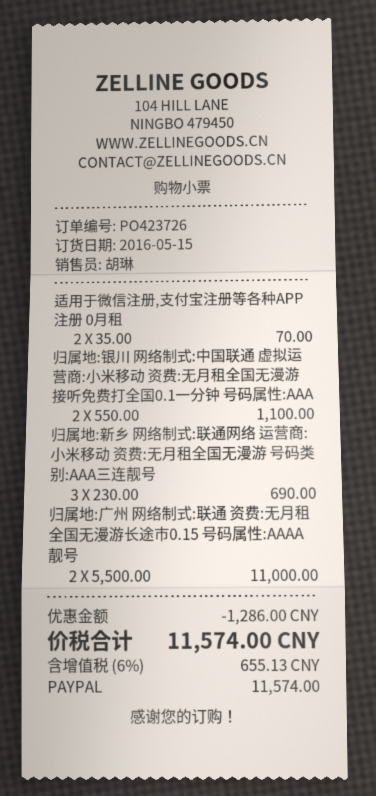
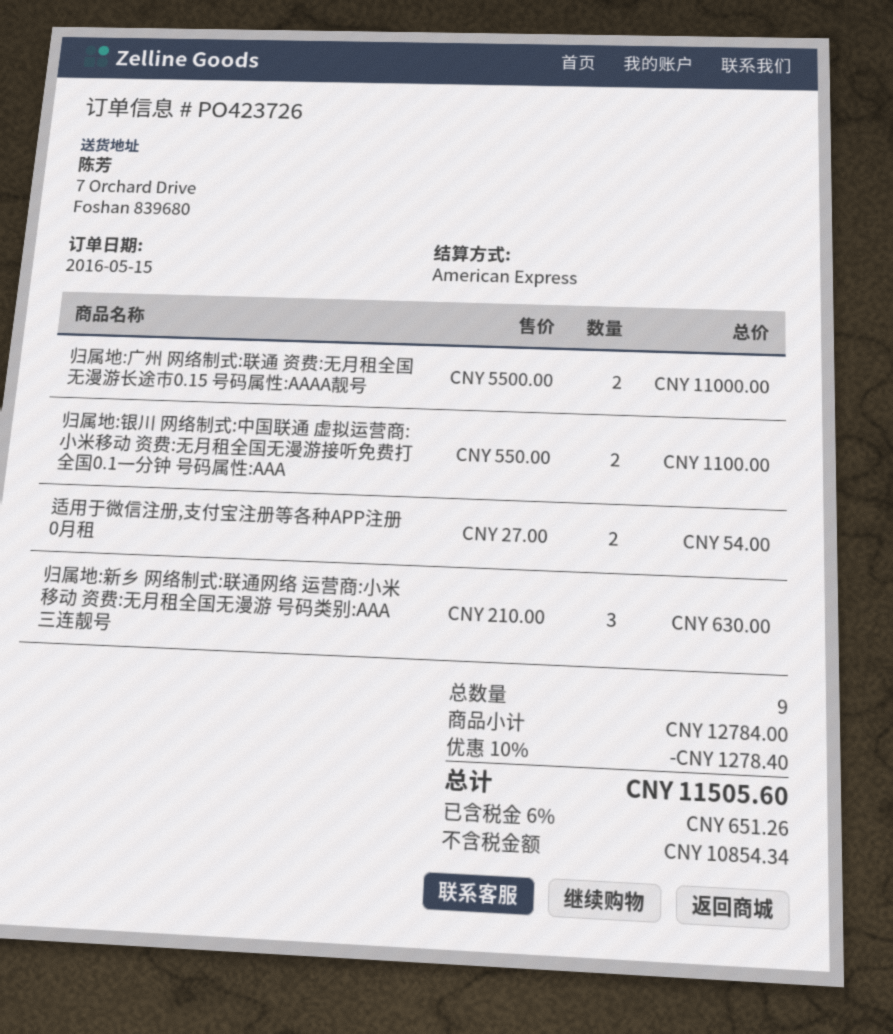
payment method: PayPal -> American Express
适用于微信注册,支付宝注册等各种APP注册 0月租: 2 x 35.00 = 70.00 -> 2 x 27.00 = 54.00
归属地:新乡 网络制式:联通网络 运营商:小米移动 资费:无月租全国无漫游 号码类别:AAA三连靓号: 3 x 230.00 = 690.00 -> 3 x 210.00 = 630.00
discount: 1286.00 -> 1278.40
tax: 6% = 655.13 -> 6% = 651.26
total: 11574.00 -> 11505.60

